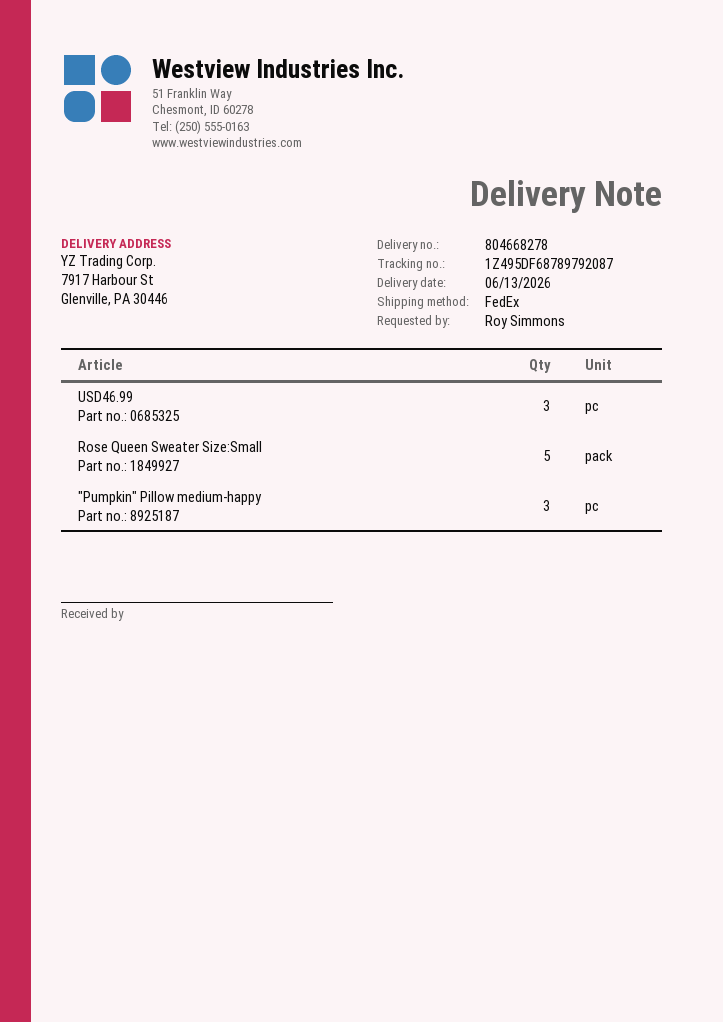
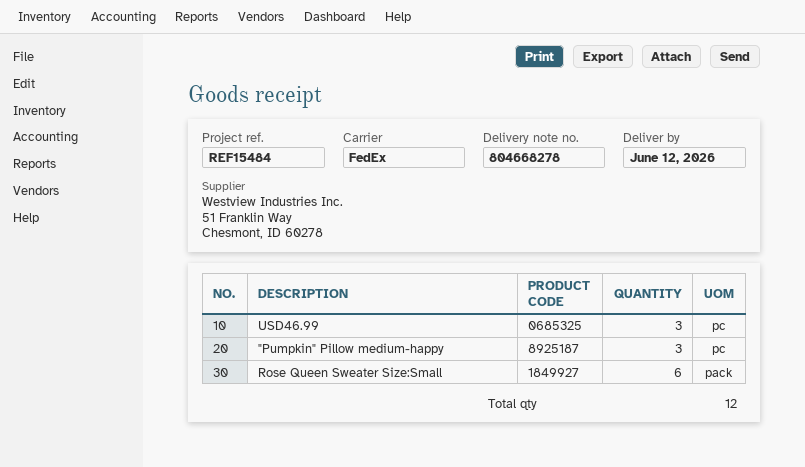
delivery date: 2026-06-13 -> 2026-06-12
Rose Queen Sweater Size:Small: 5 -> 6

